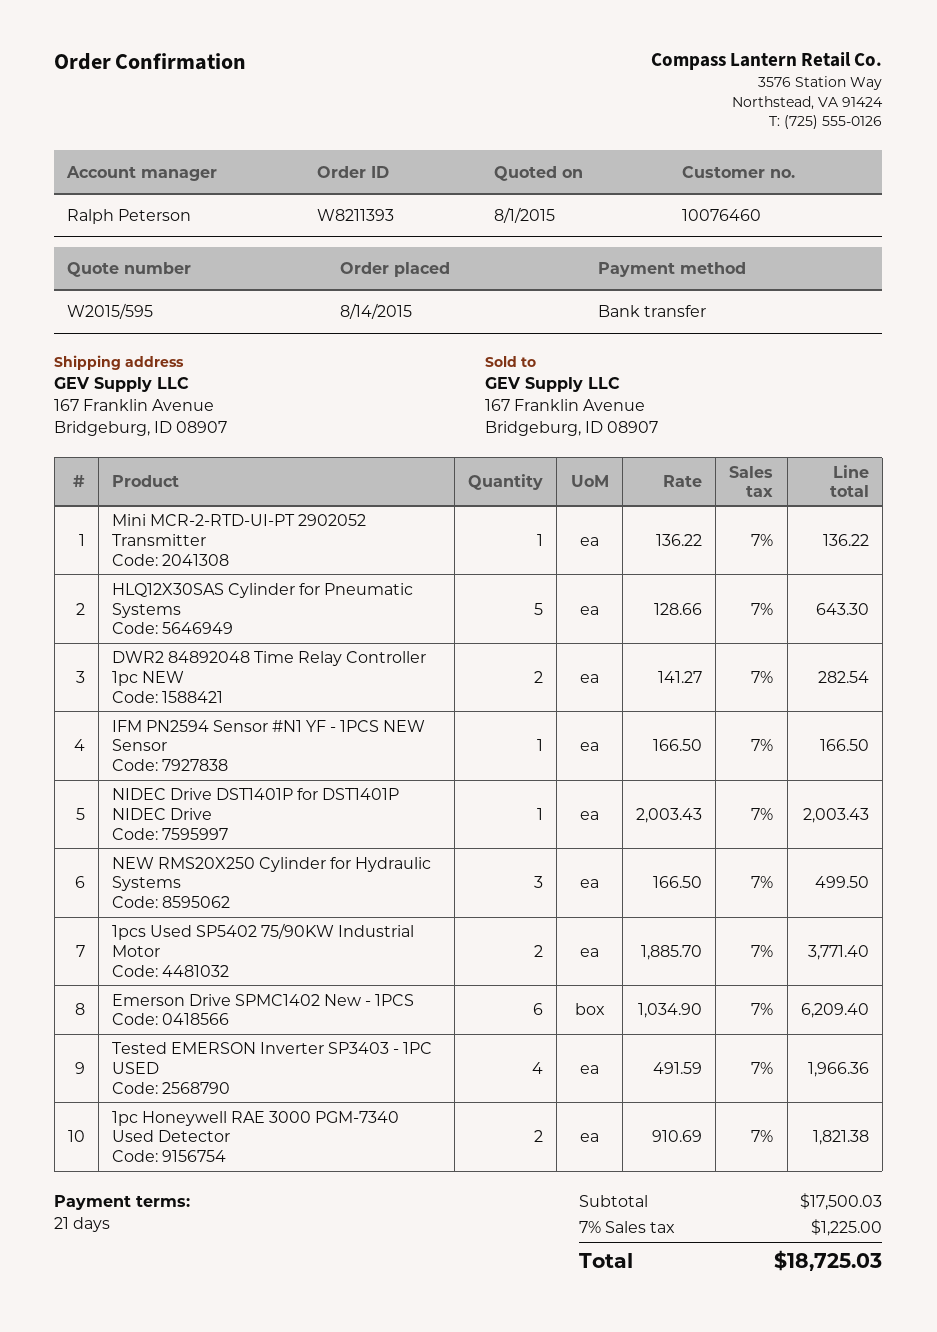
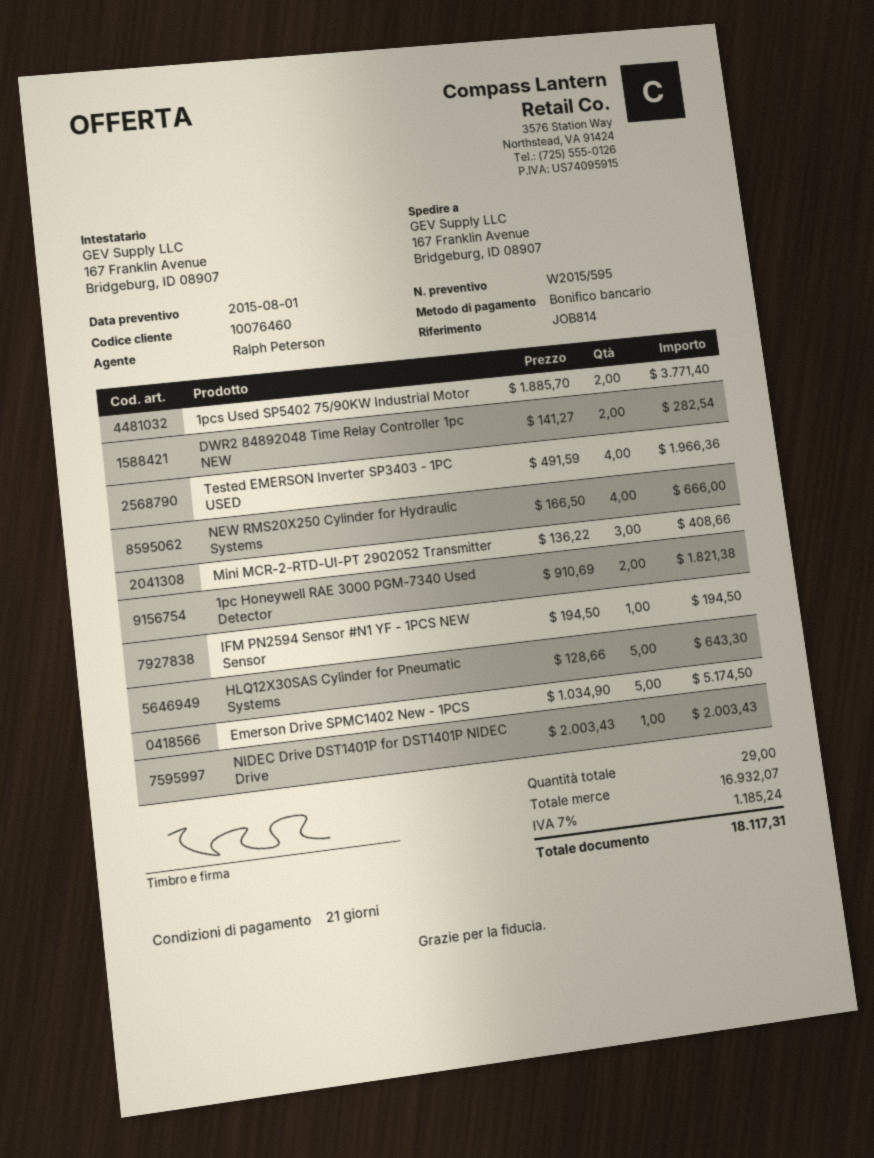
Mini MCR-2-RTD-UI-PT 2902052 Transmitter: 1 x 136.22 = 136.22 -> 3 x 136.22 = 408.66
IFM PN2594 Sensor #N1 YF - 1PCS NEW Sensor: 1 x 166.50 = 166.50 -> 1 x 194.50 = 194.50
NEW RMS20X250 Cylinder for Hydraulic Systems: 3 x 166.50 = 499.50 -> 4 x 166.50 = 666.00
Emerson Drive SPMC1402 New - 1PCS: 6 x 1034.90 = 6209.40 -> 5 x 1034.90 = 5174.50
subtotal: 17500.03 -> 16932.07
tax: 7% = 1225.00 -> 7% = 1185.24
total: 18725.03 -> 18117.31

